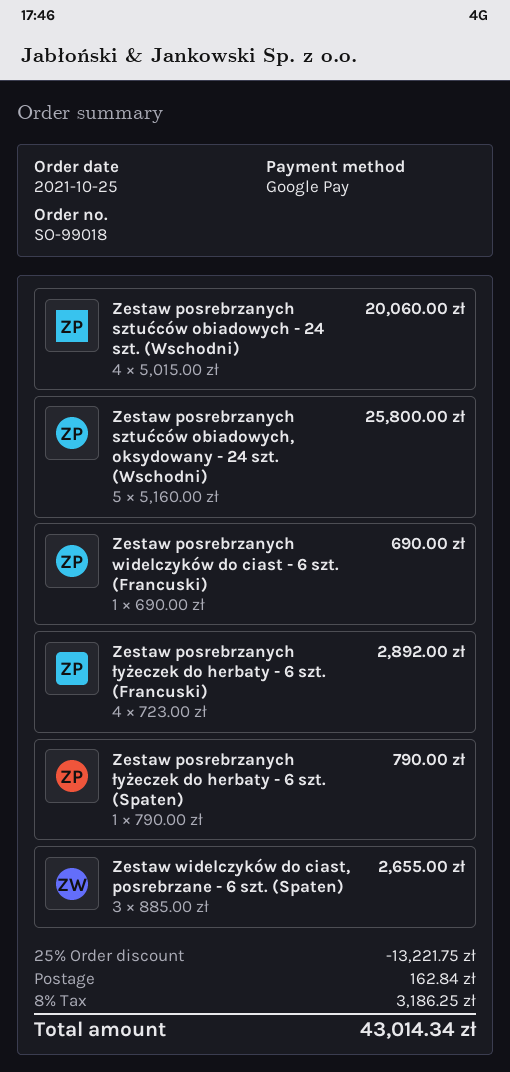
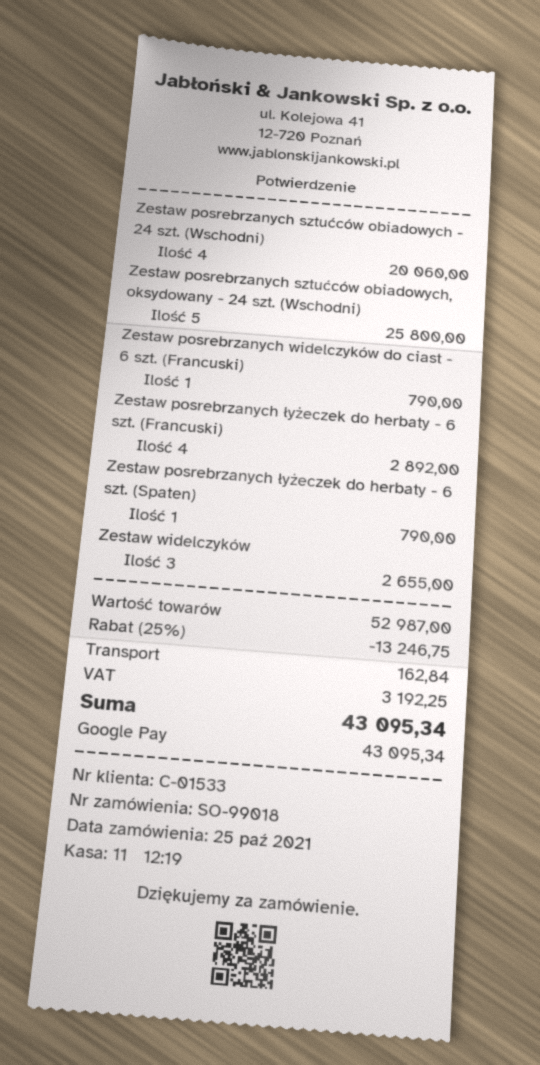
Zestaw posrebrzanych widelczyków do ciast - 6 szt. (Francuski): 1 for 690.00 -> 1 for 790.00
discount: 25% = 13221.75 -> 25% = 13246.75
tax: 3186.25 -> 3192.25
total: 43014.34 -> 43095.34

